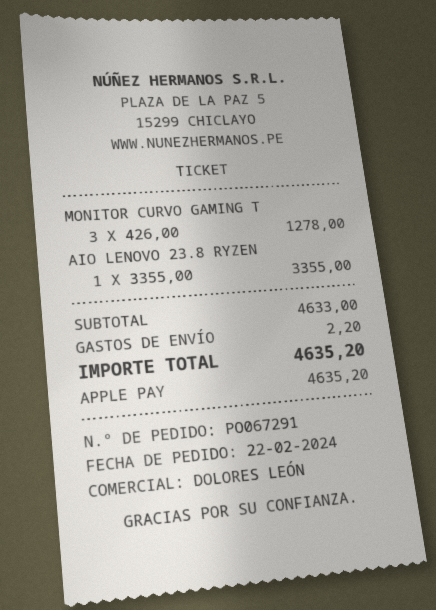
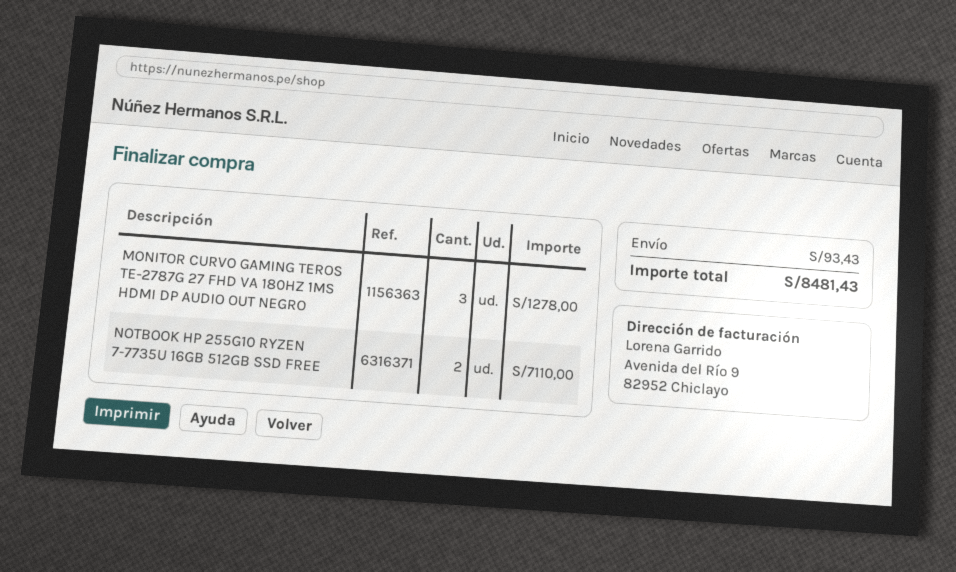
AIO LENOVO 23.8 RYZEN: 1 for 3355.00 -> none
NOTBOOK HP 255G10 RYZEN 7-7735U 16GB 512GB SSD FREE: none -> 2 for 7110.00
shipping: 2.20 -> 93.43
total: 4635.20 -> 8481.43

